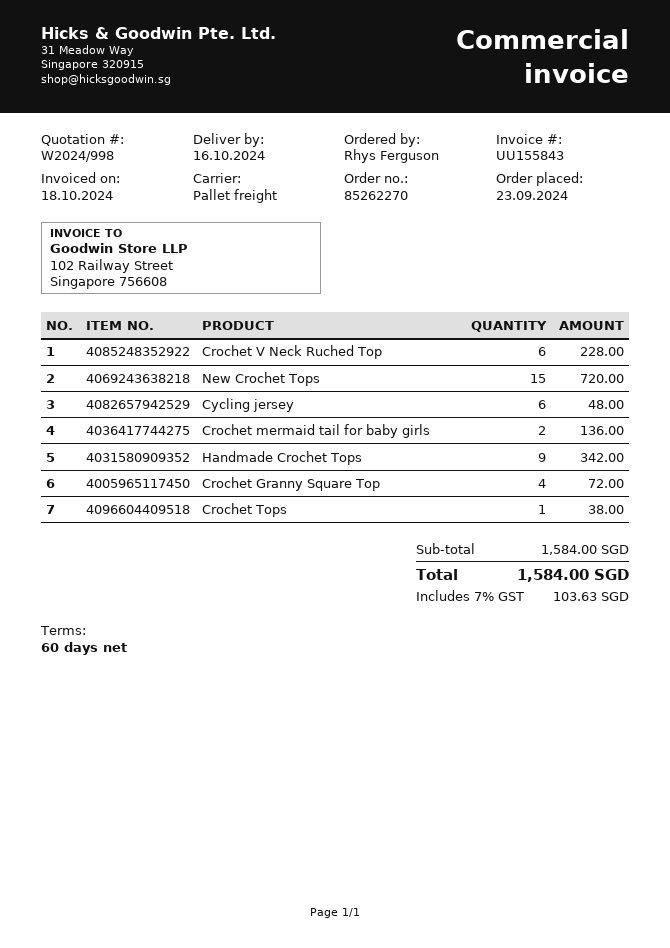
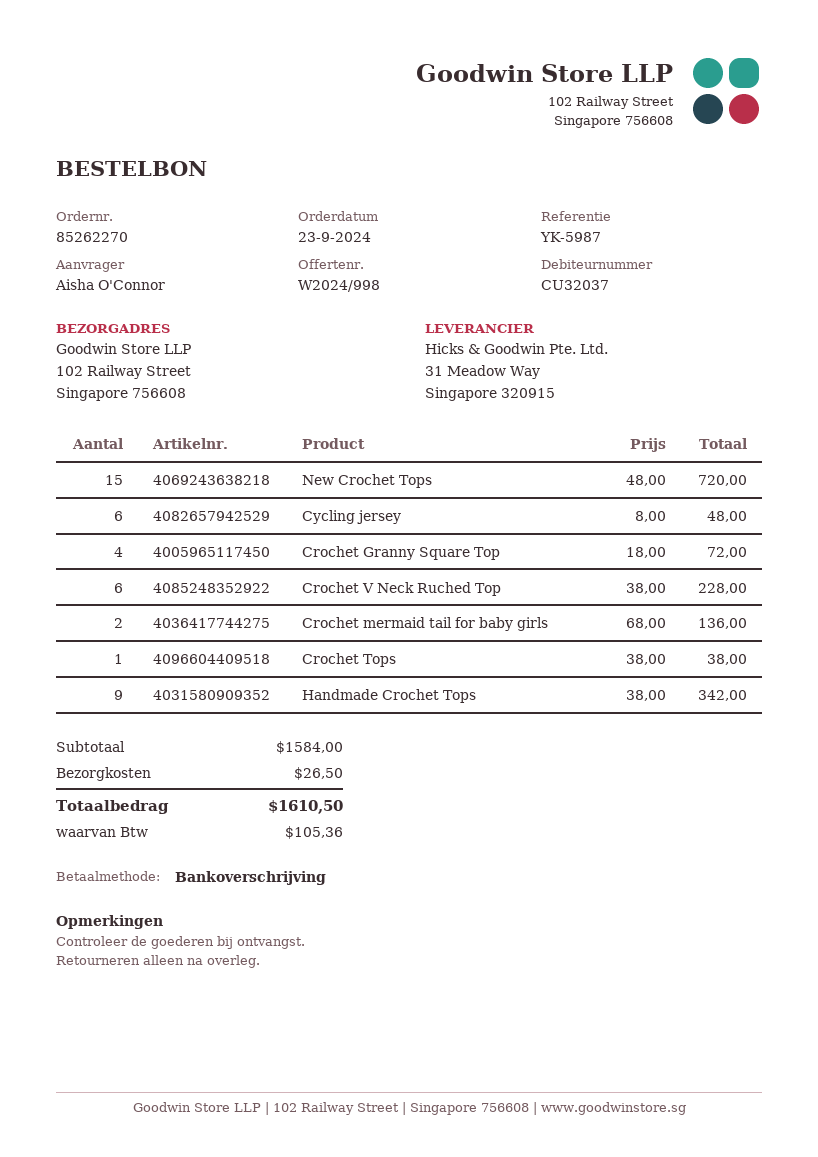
ordered by: Rhys Ferguson -> Aisha O'Connor
shipping: none -> 26.50
tax: 103.63 -> 105.36
total: 1584.00 -> 1610.50

